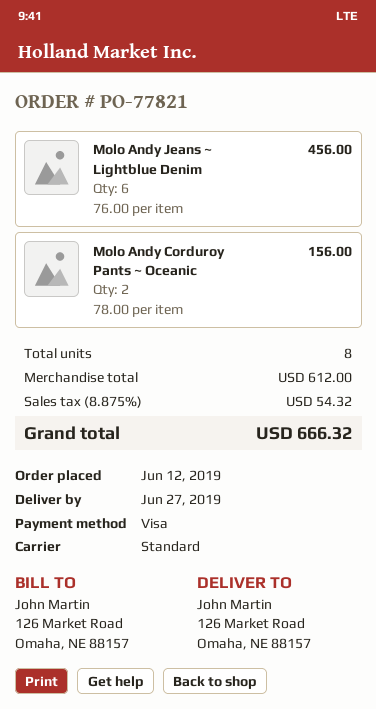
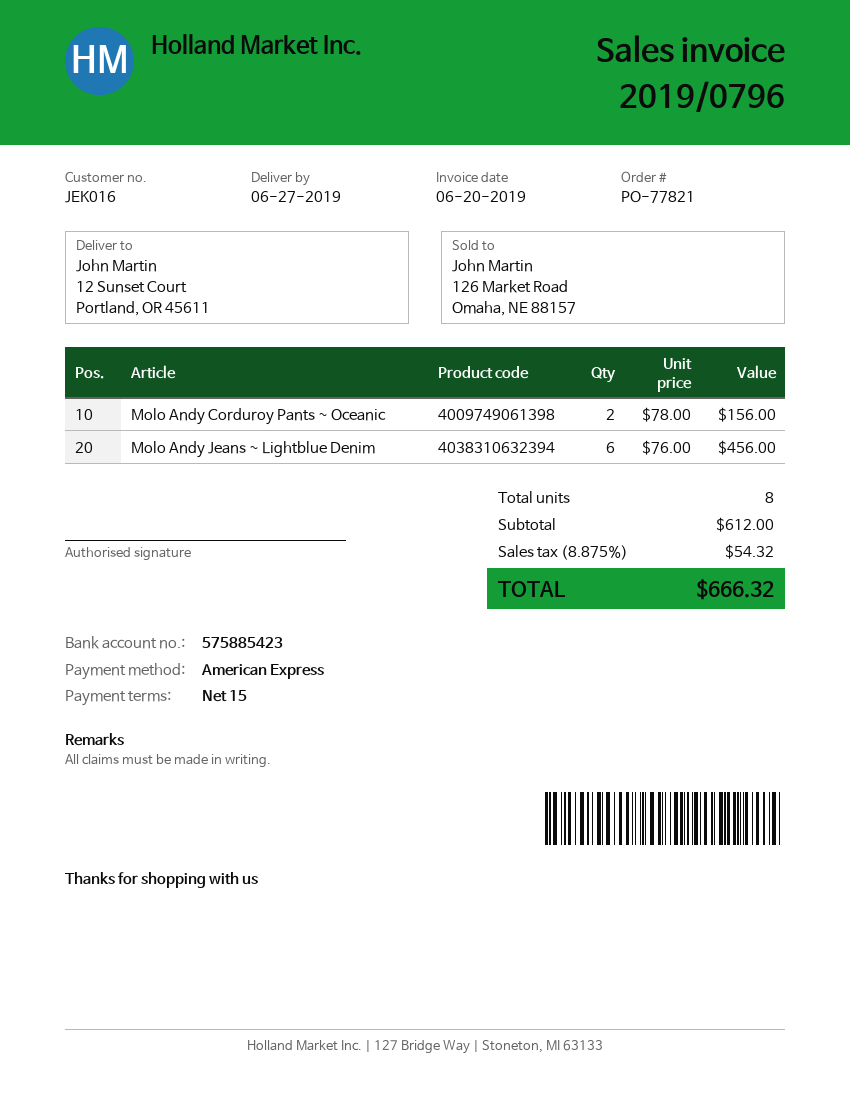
payment method: Visa -> American Express
ship to: 126 Market Road, Omaha, NE 88157 -> 12 Sunset Court, Portland, OR 45611

